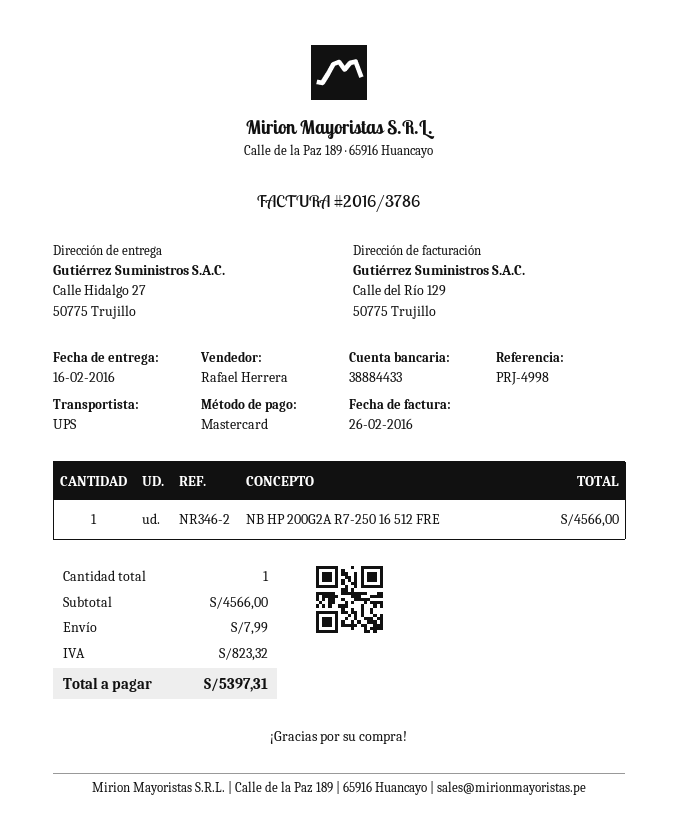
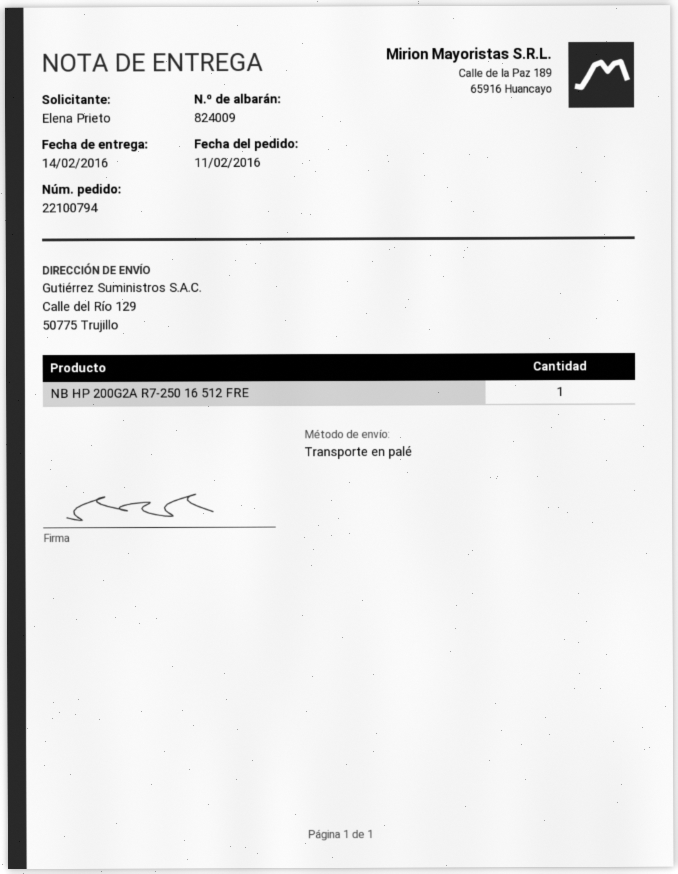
delivery date: 2016-02-16 -> 2016-02-14
shipping method: UPS -> pallet freight
ship to: Calle Hidalgo 27, 50775 Trujillo -> Calle del Río 129, 50775 Trujillo

